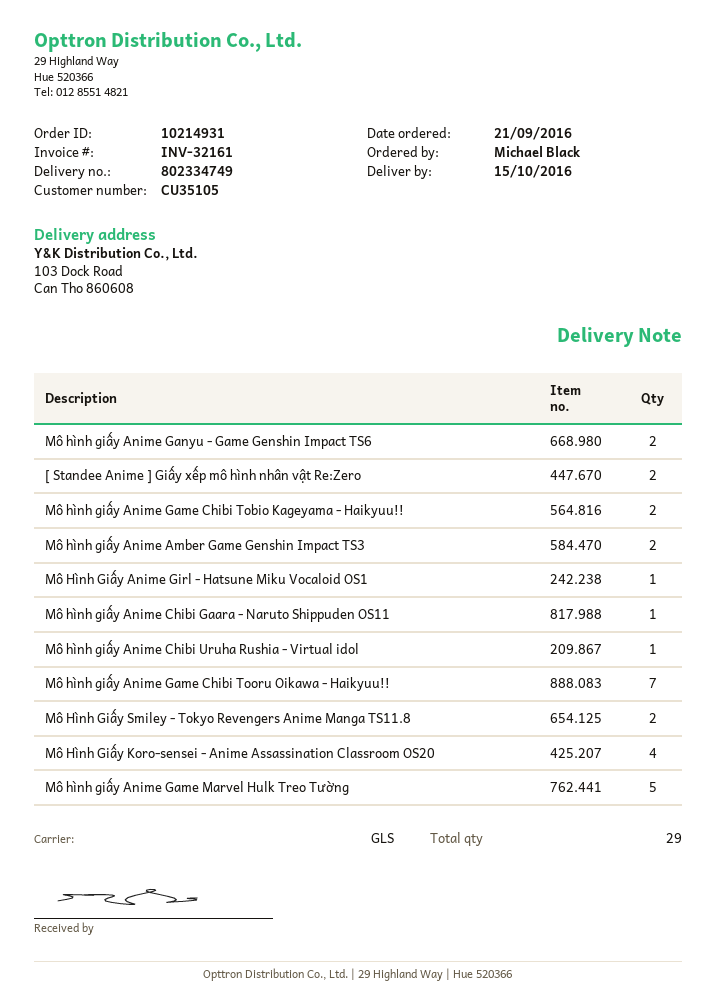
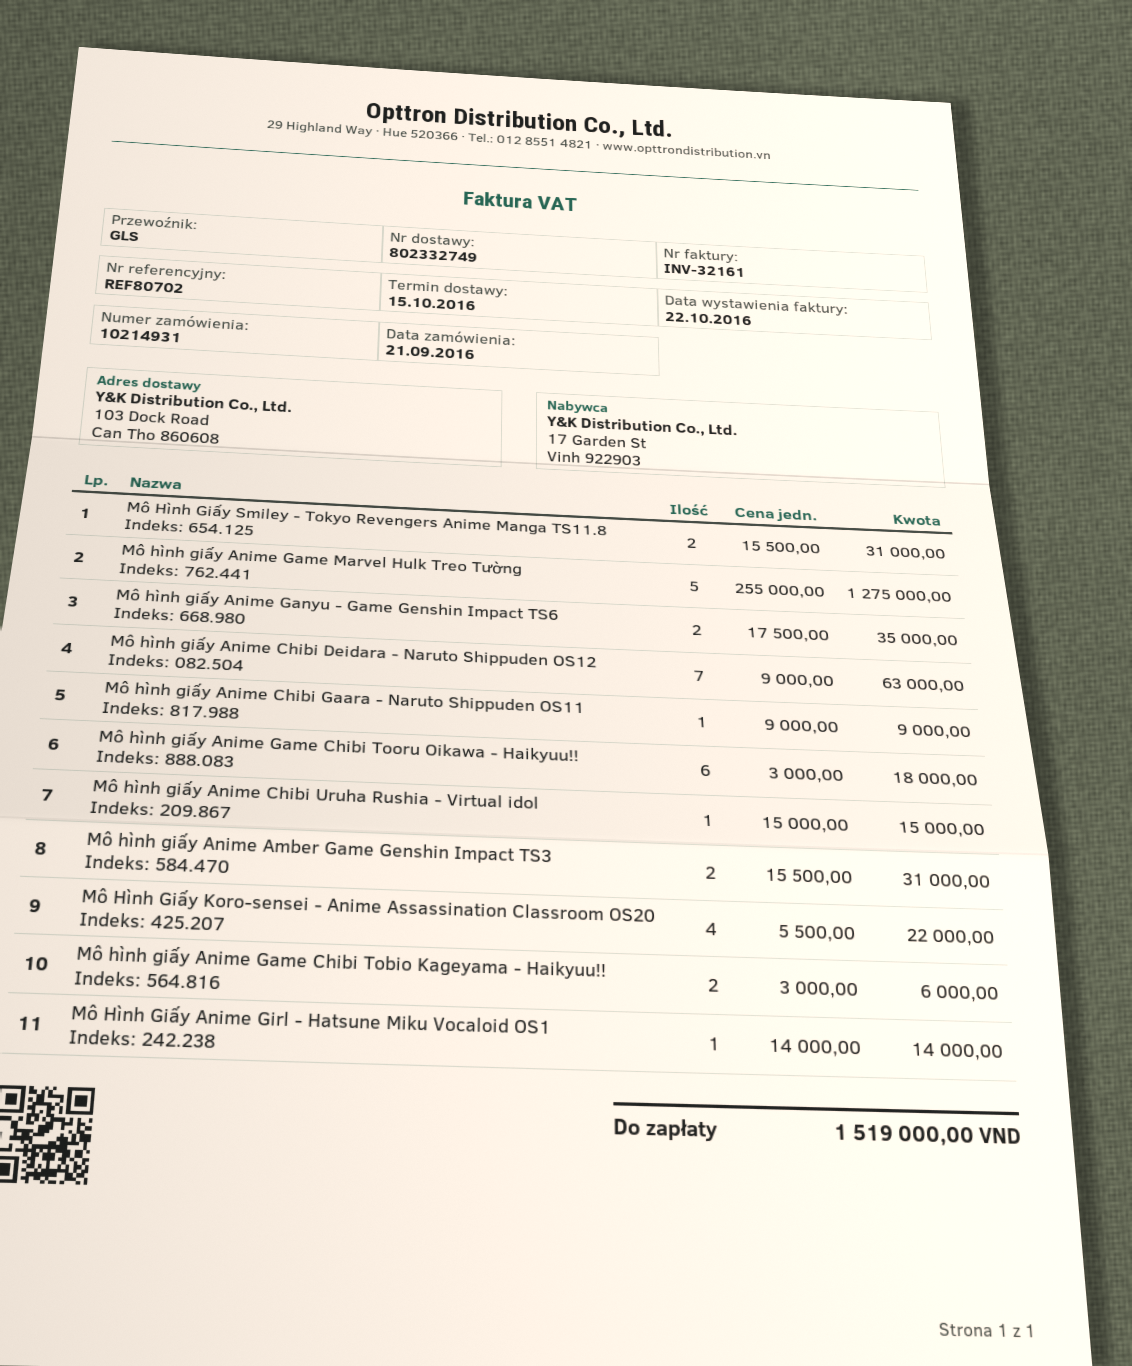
delivery note number: 802334749 -> 802332749
[ Standee Anime ] Giấy xếp mô hình nhân vật Re:Zero: 2 -> none
Mô hình giấy Anime Game Chibi Tooru Oikawa - Haikyuu!!: 7 -> 6
Mô hình giấy Anime Chibi Deidara - Naruto Shippuden OS12: none -> 7

